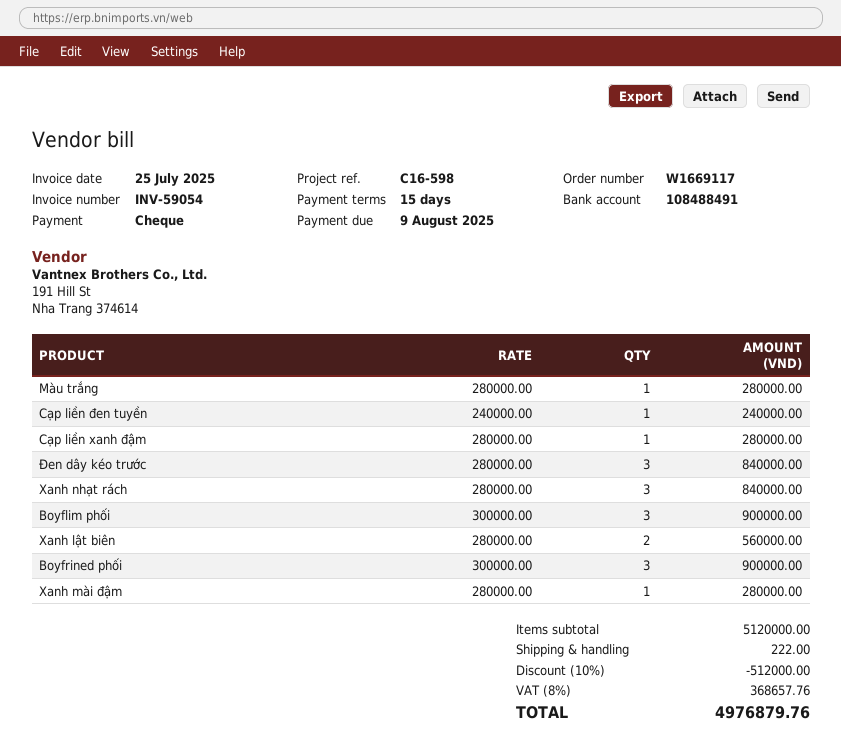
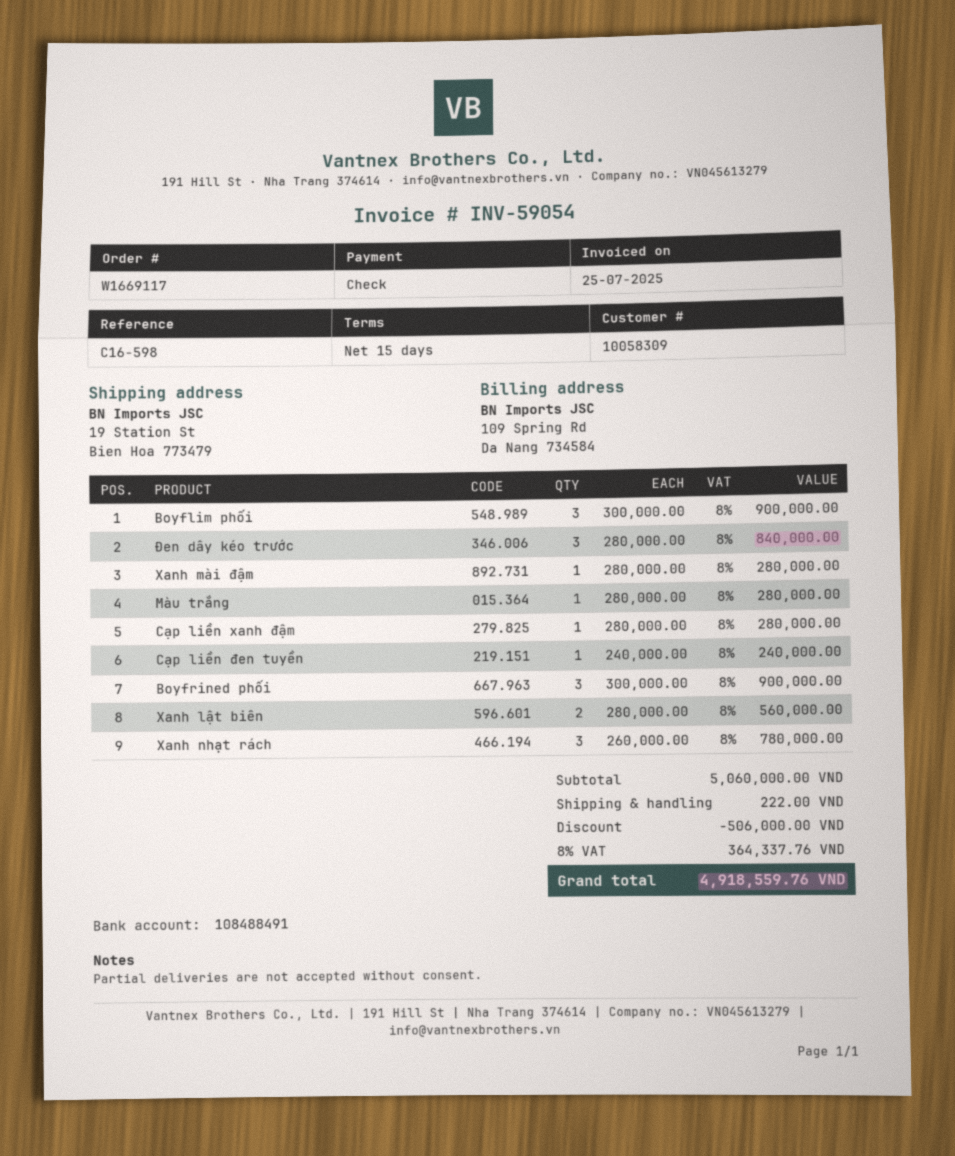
Xanh nhạt rách: 3 x 280000.00 = 840000.00 -> 3 x 260000.00 = 780000.00
subtotal: 5120000.00 -> 5060000.00
discount: 512000.00 -> 506000.00
tax: 8% = 368657.76 -> 8% = 364337.76
total: 4976879.76 -> 4918559.76

